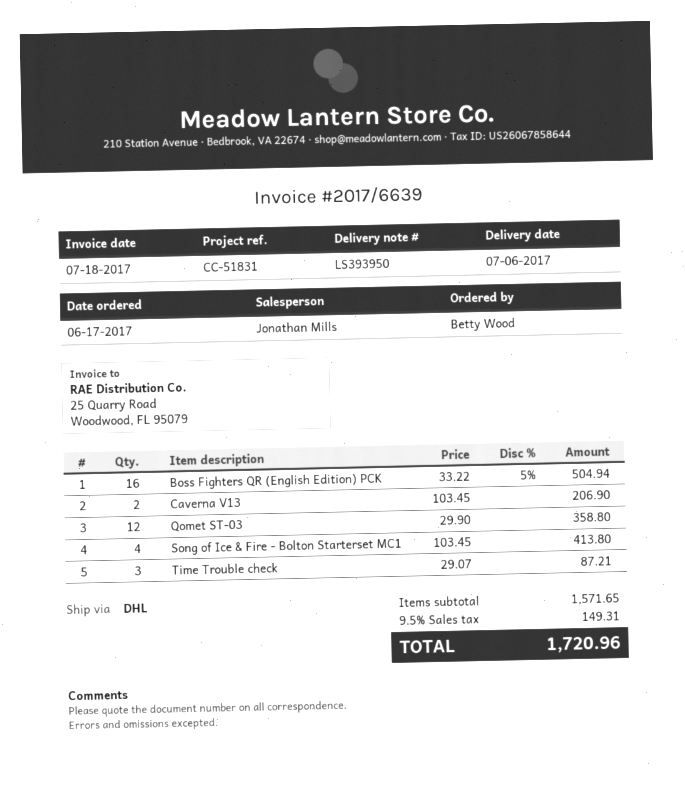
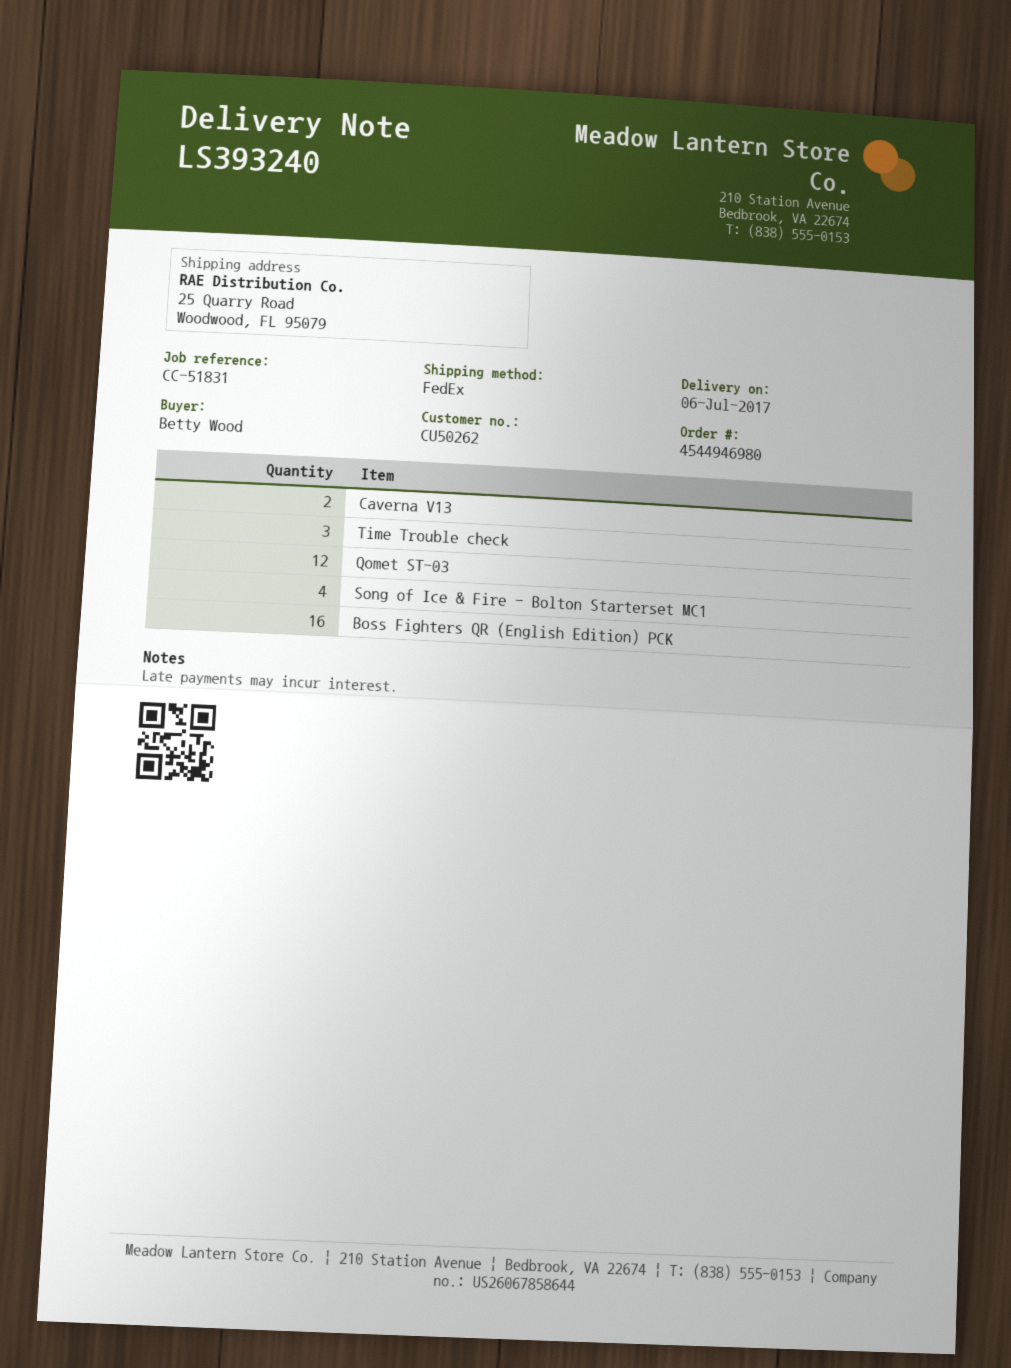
delivery note number: LS393950 -> LS393240
shipping method: DHL -> FedEx

